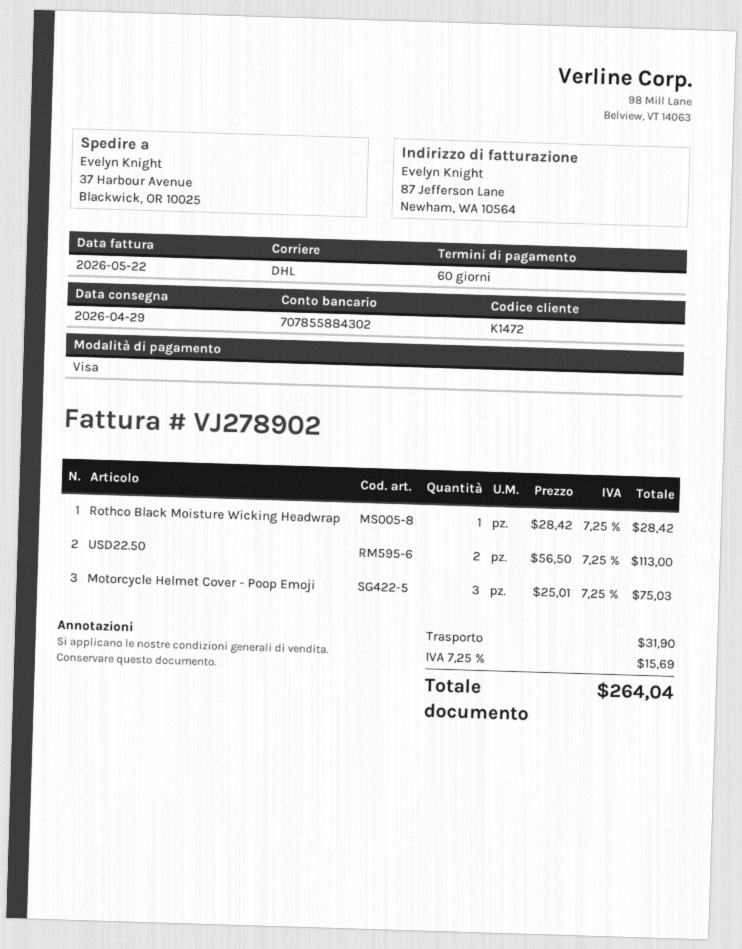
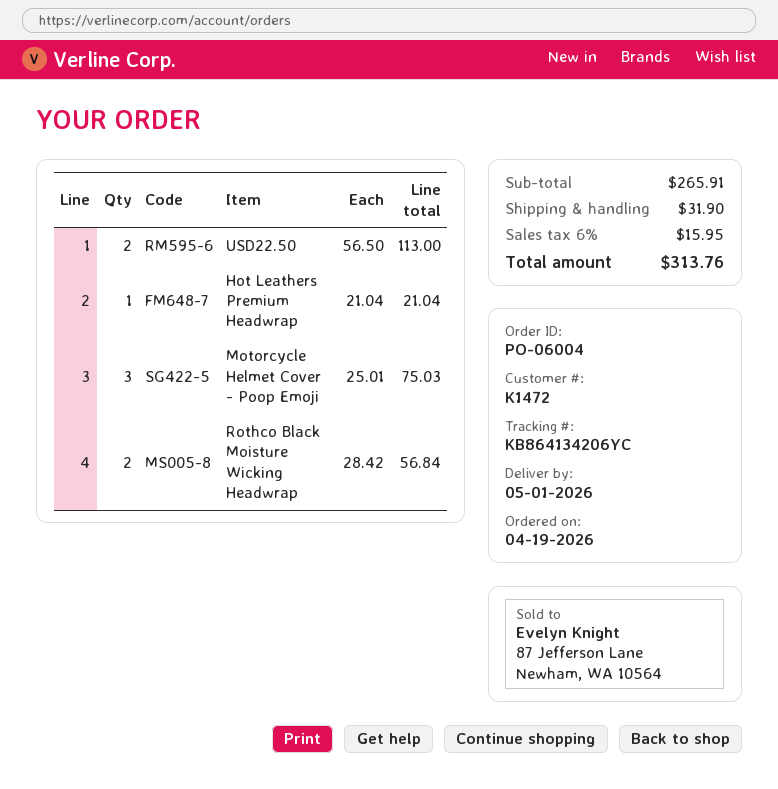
delivery date: 2026-04-29 -> 2026-05-01
Rothco Black Moisture Wicking Headwrap: 1 x 28.42 = 28.42 -> 2 x 28.42 = 56.84
Hot Leathers Premium Headwrap: none -> 1 x 21.04 = 21.04
tax: 7.25% = 15.69 -> 6% = 15.95
total: 264.04 -> 313.76

